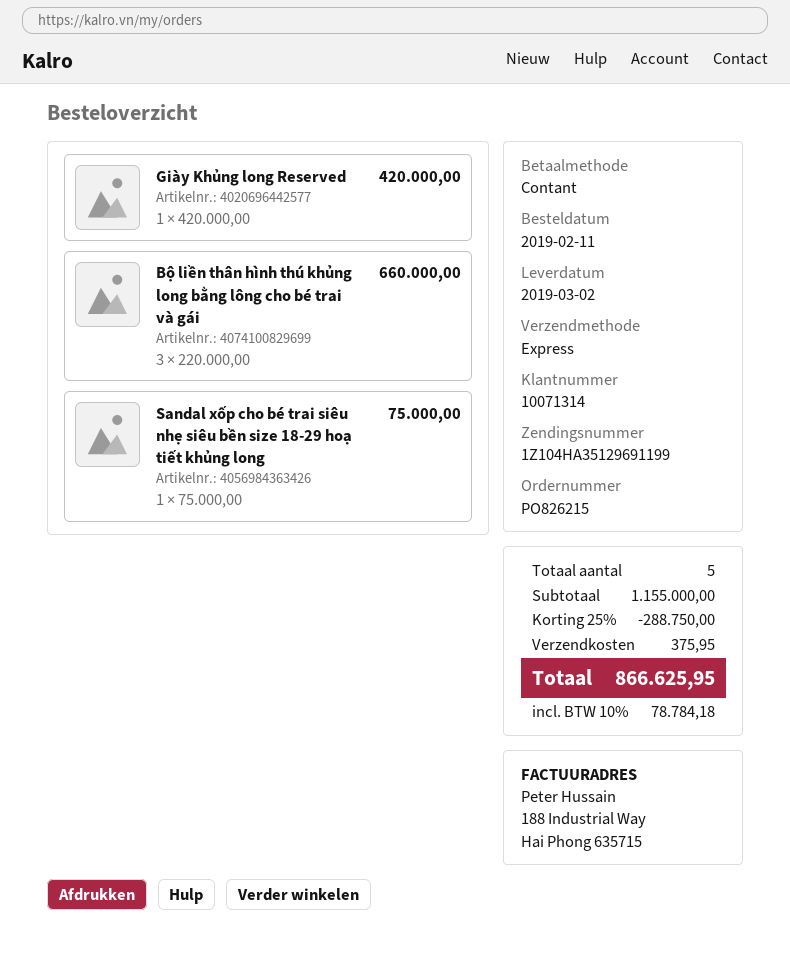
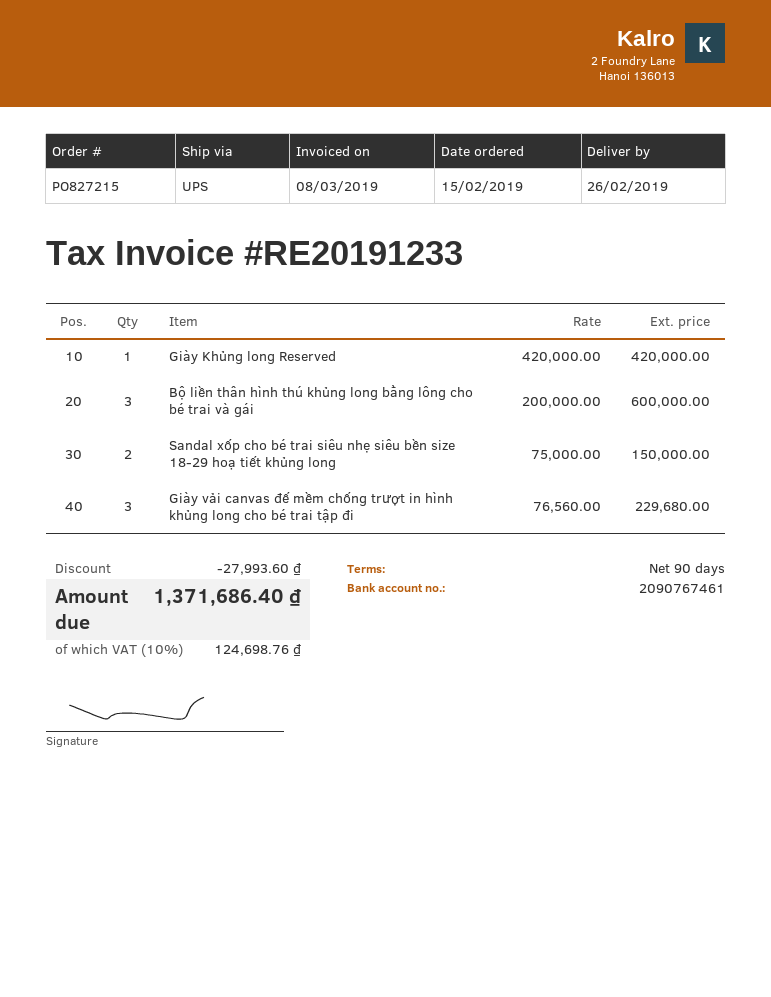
order number: PO826215 -> PO827215
order date: 2019-02-11 -> 2019-02-15
delivery date: 2019-03-02 -> 2019-02-26
shipping method: express -> UPS
Bộ liền thân hình thú khủng long bằng lông cho bé trai và gái: 3 x 220000.00 = 660000.00 -> 3 x 200000.00 = 600000.00
Sandal xốp cho bé trai siêu nhẹ siêu bền size 18-29 hoạ tiết khủng long: 1 x 75000.00 = 75000.00 -> 2 x 75000.00 = 150000.00
Giày vải canvas đế mềm chống trượt in hình khủng long cho bé trai tập đi: none -> 3 x 76560.00 = 229680.00
discount: 288750.00 -> 27993.60
shipping: 375.95 -> none
tax: 10% = 78784.18 -> 10% = 124698.76
total: 866625.95 -> 1371686.40

